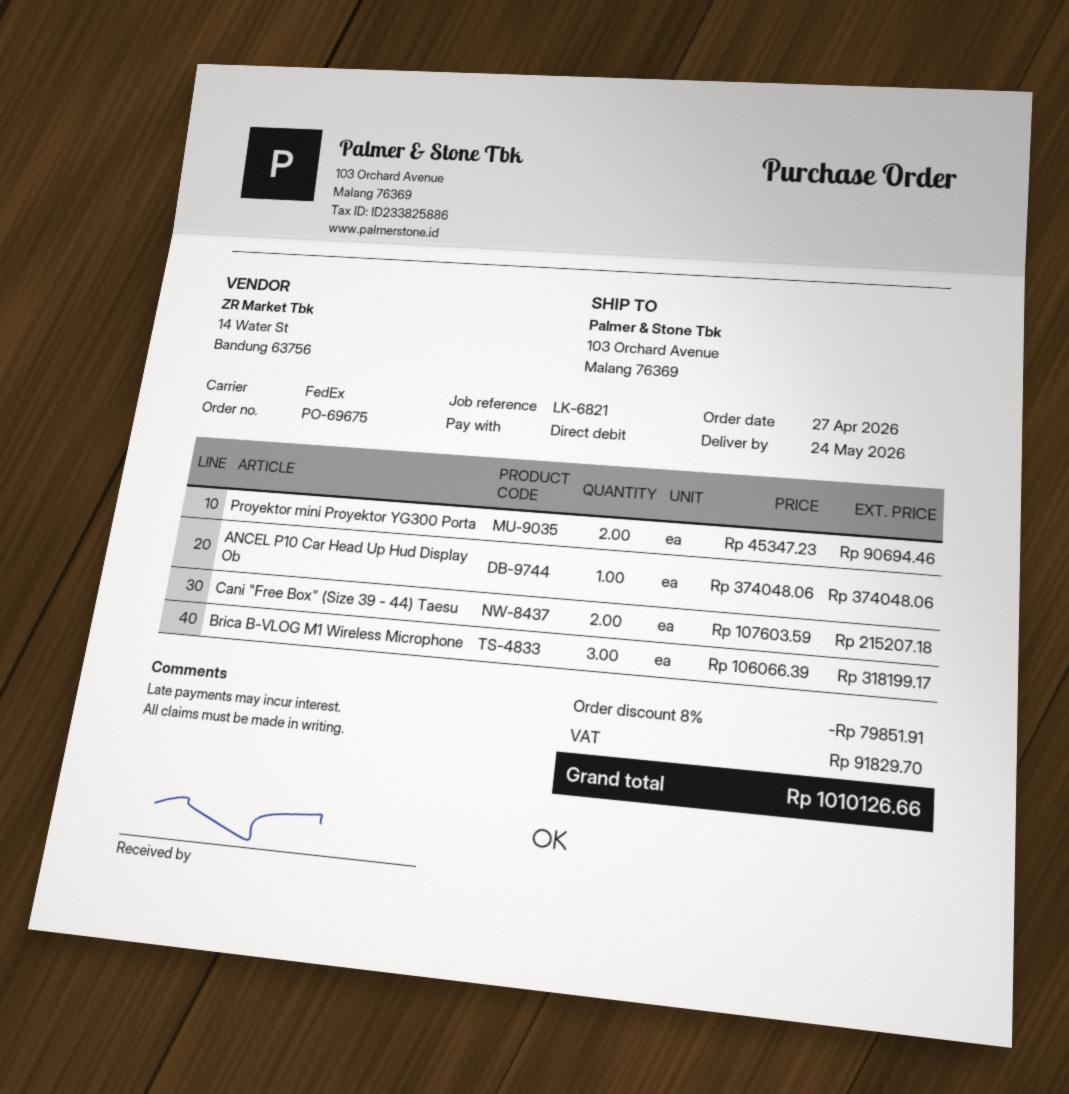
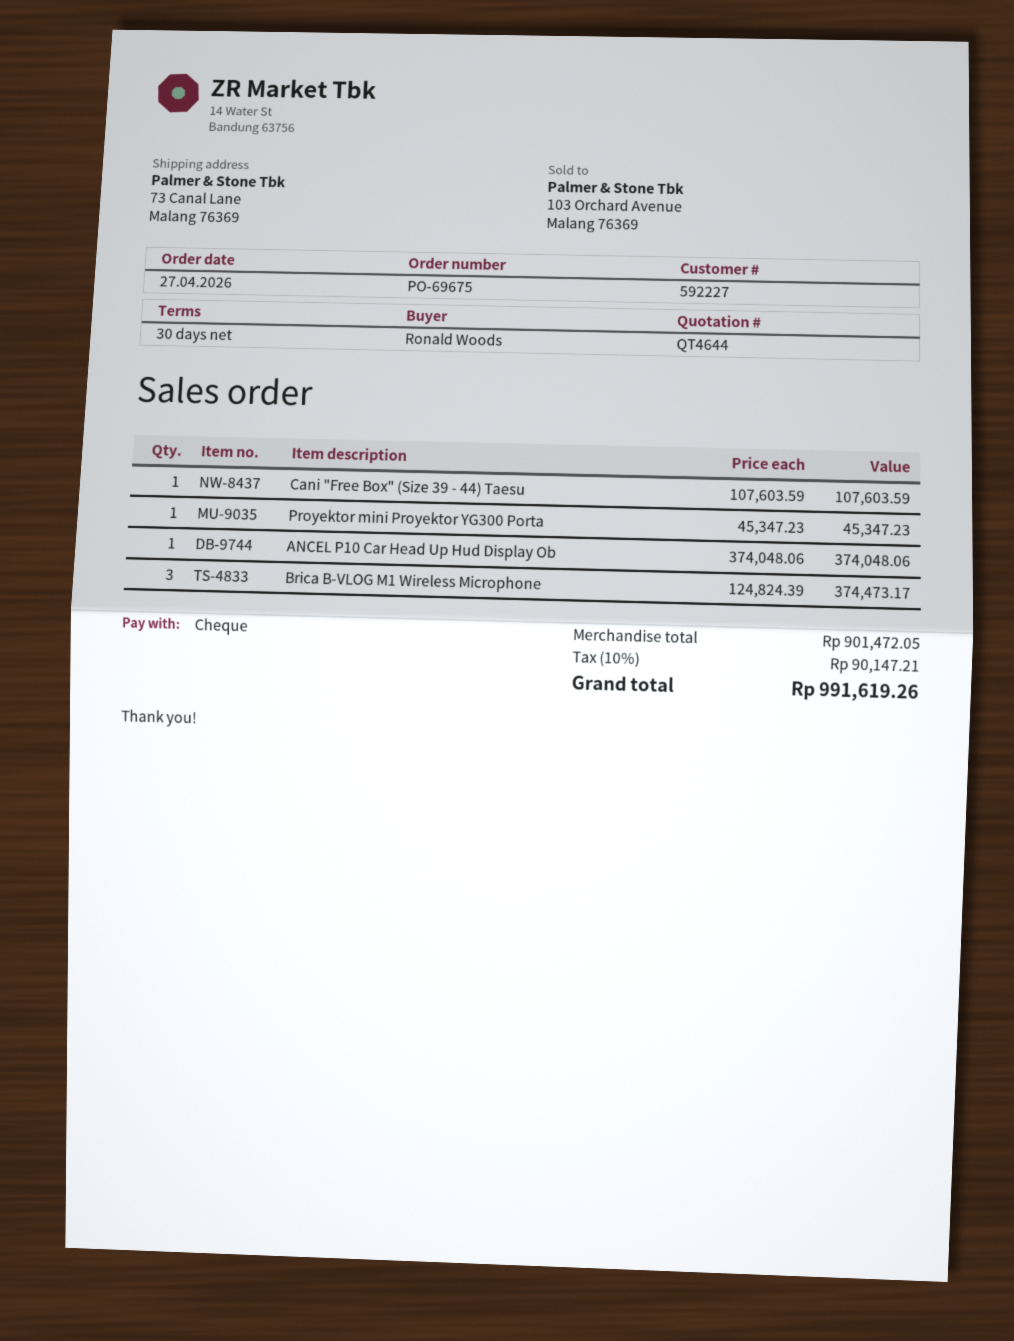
payment method: direct debit -> cheque
ship to: 103 Orchard Avenue, Malang 76369 -> 73 Canal Lane, Malang 76369
Proyektor mini Proyektor YG300 Porta: 2 x 45347.23 = 90694.46 -> 1 x 45347.23 = 45347.23
Cani "Free Box" (Size 39 - 44) Taesu: 2 x 107603.59 = 215207.18 -> 1 x 107603.59 = 107603.59
Brica B-VLOG M1 Wireless Microphone: 3 x 106066.39 = 318199.17 -> 3 x 124824.39 = 374473.17
discount: 8% = 79851.91 -> none
tax: 91829.70 -> 90147.21
total: 1010126.66 -> 991619.26

